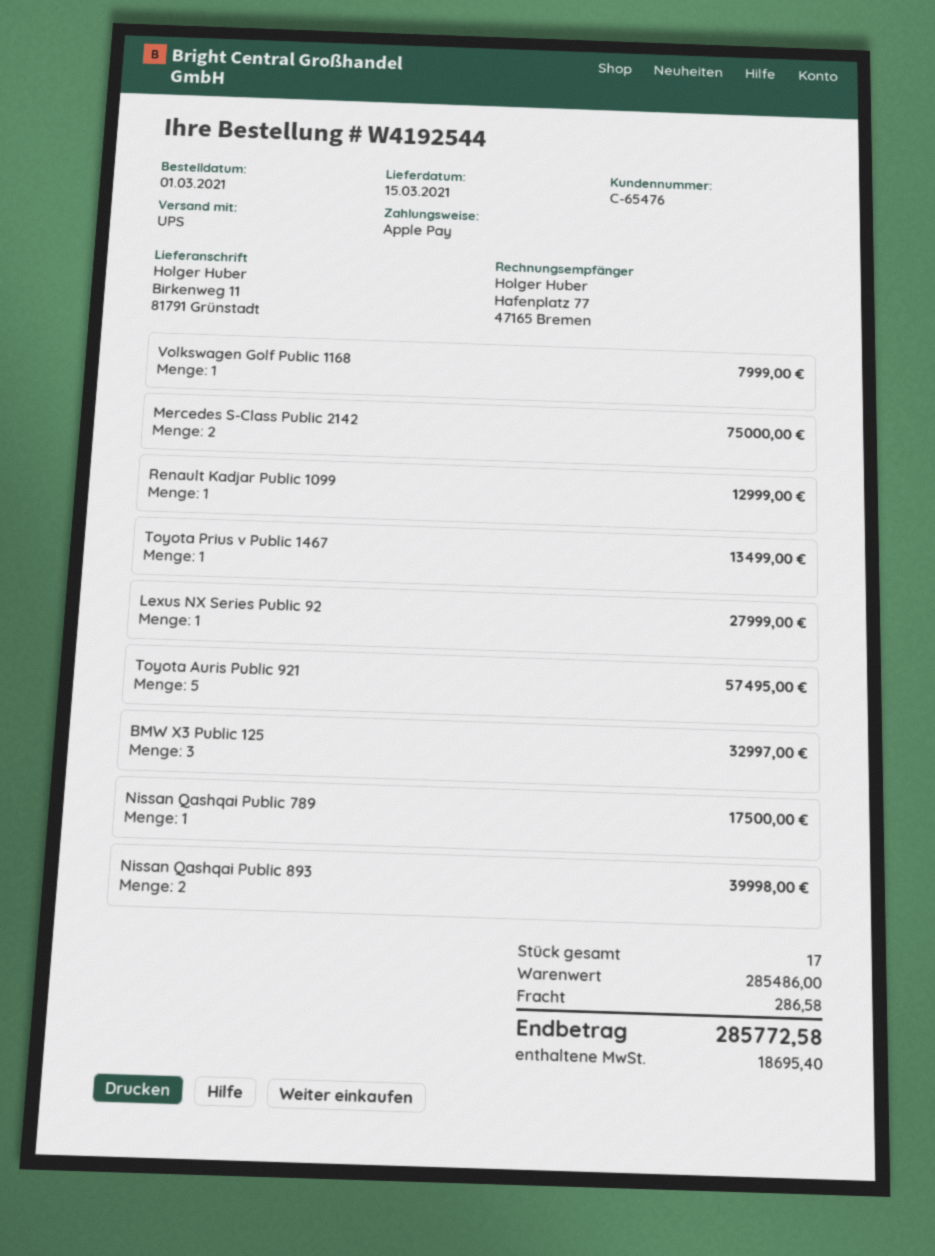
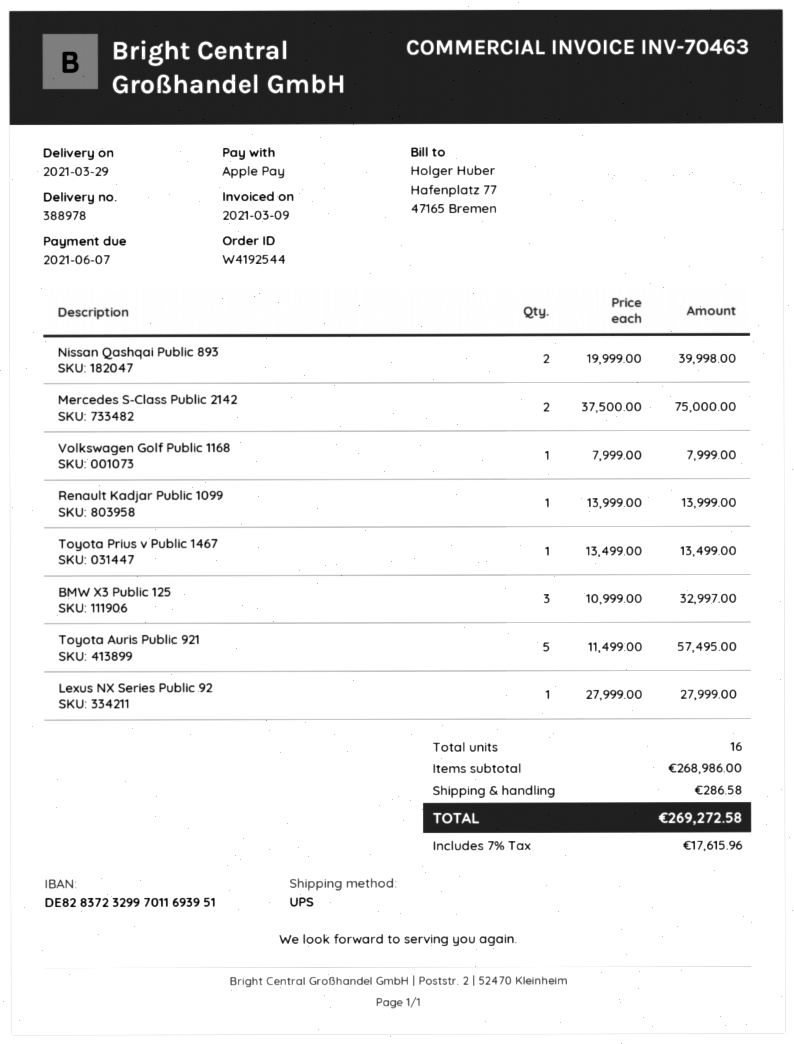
delivery date: 2021-03-15 -> 2021-03-29
Renault Kadjar Public 1099: 1 for 12999.00 -> 1 for 13999.00
Nissan Qashqai Public 789: 1 for 17500.00 -> none
total quantity: 17 -> 16
subtotal: 285486.00 -> 268986.00
tax: 18695.40 -> 17615.96
total: 285772.58 -> 269272.58

